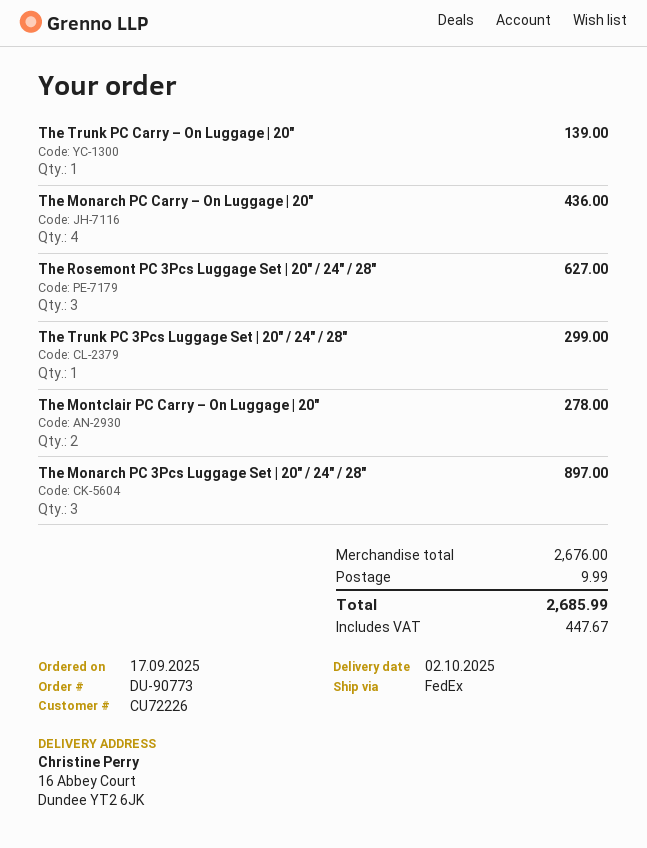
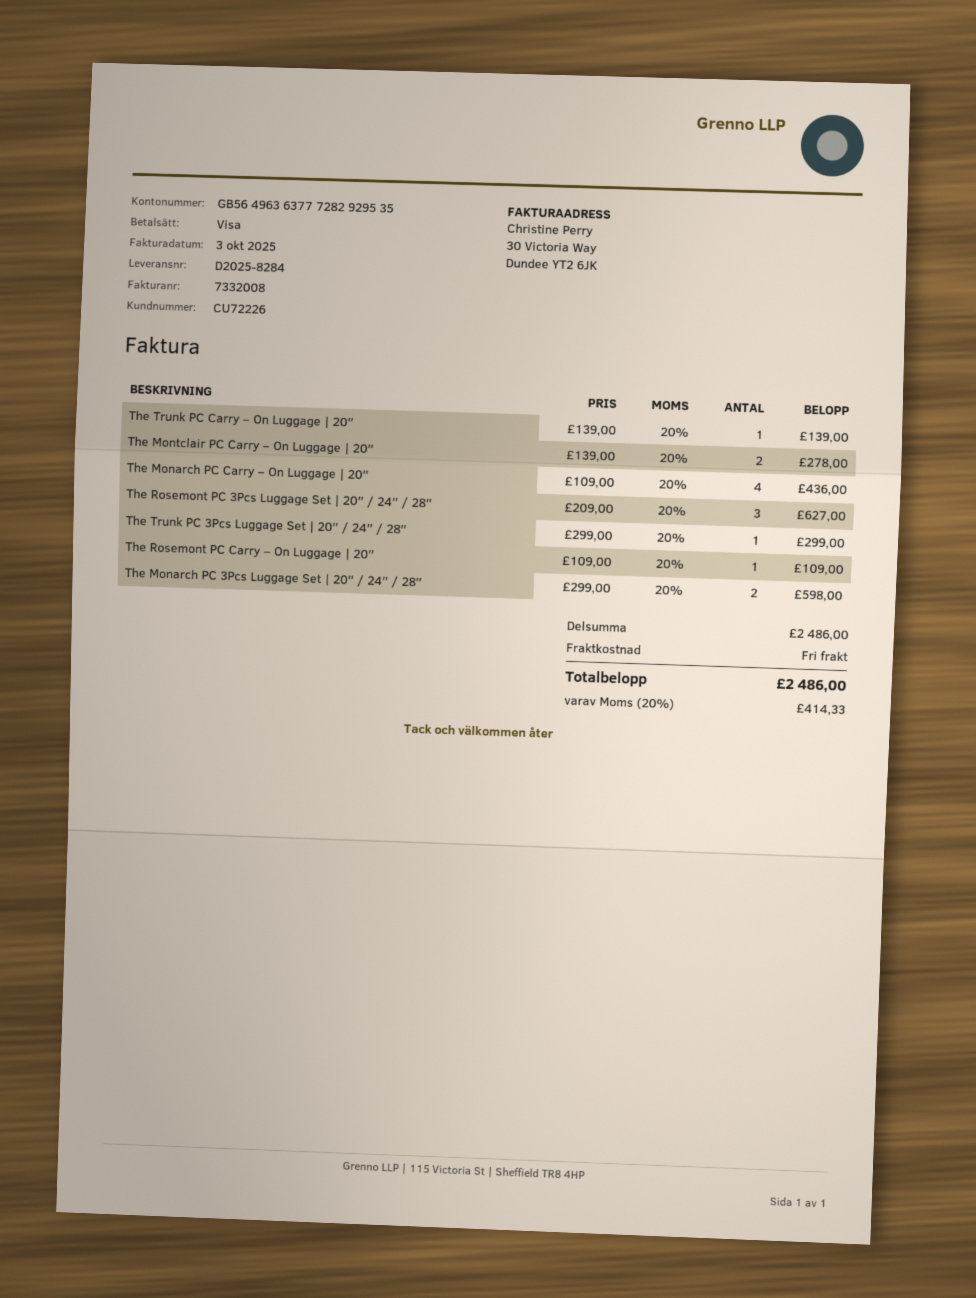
The Monarch PC 3Pcs Luggage Set | 20″ / 24″ / 28″: 3 for 897.00 -> 2 for 598.00
The Rosemont PC Carry – On Luggage | 20″: none -> 1 for 109.00
subtotal: 2676.00 -> 2486.00
shipping: 9.99 -> 0.00
tax: 447.67 -> 414.33
total: 2685.99 -> 2486.00

